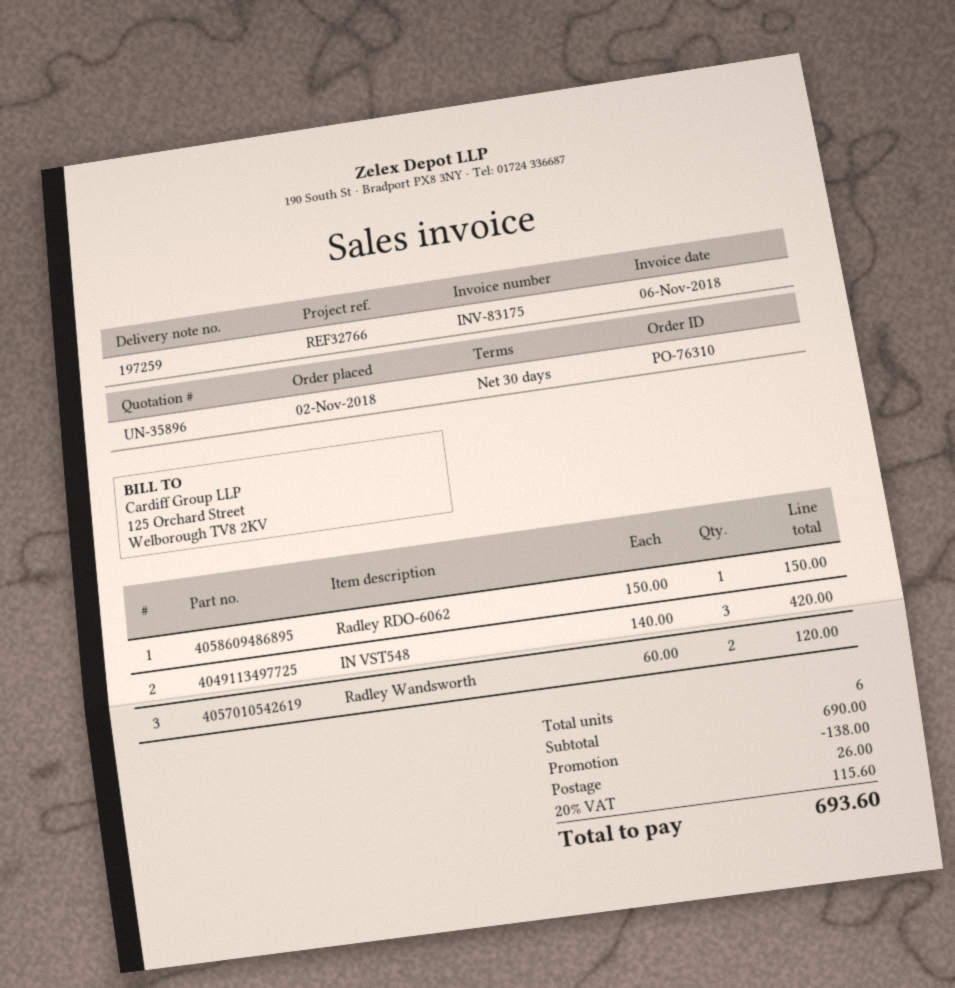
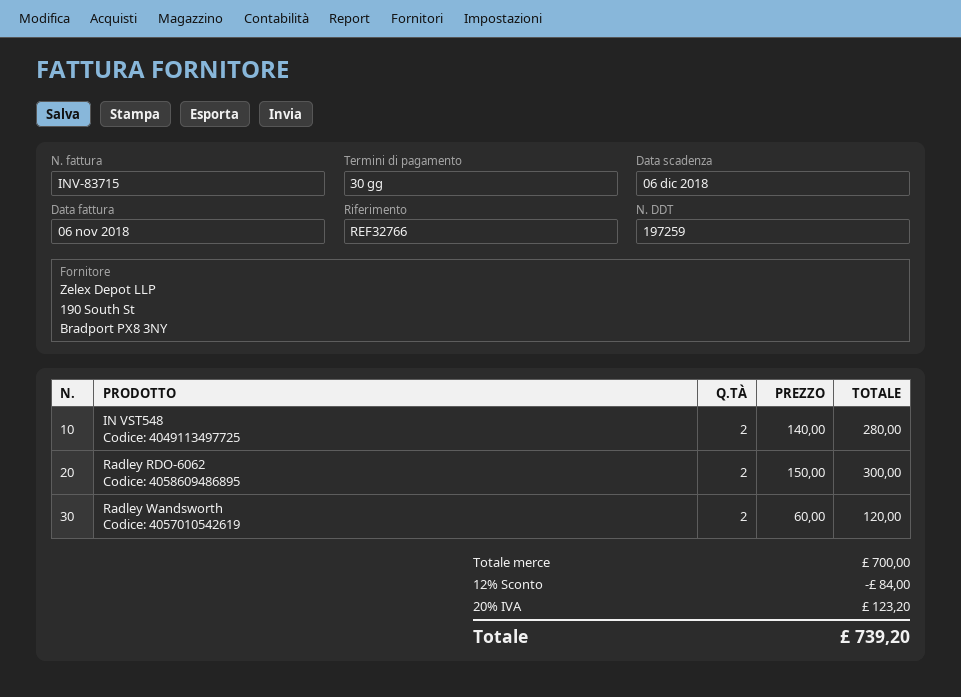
invoice number: INV-83175 -> INV-83715
Radley RDO-6062: 1 x 150.00 = 150.00 -> 2 x 150.00 = 300.00
IN VST548: 3 x 140.00 = 420.00 -> 2 x 140.00 = 280.00
subtotal: 690.00 -> 700.00
discount: 138.00 -> 84.00
shipping: 26.00 -> none
tax: 20% = 115.60 -> 20% = 123.20
total: 693.60 -> 739.20

